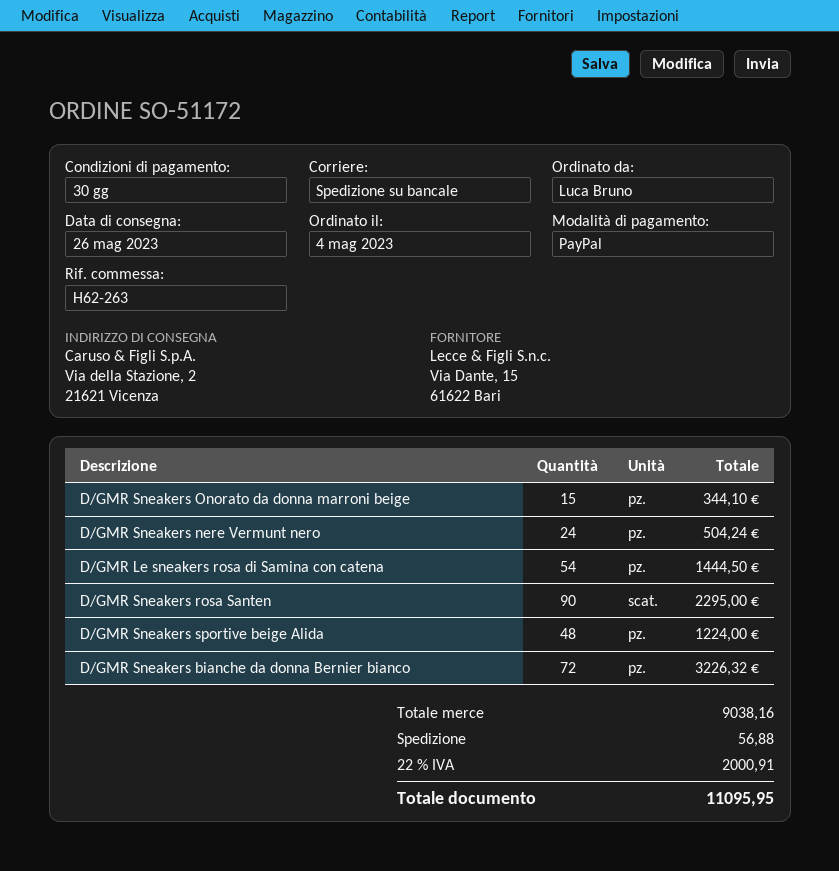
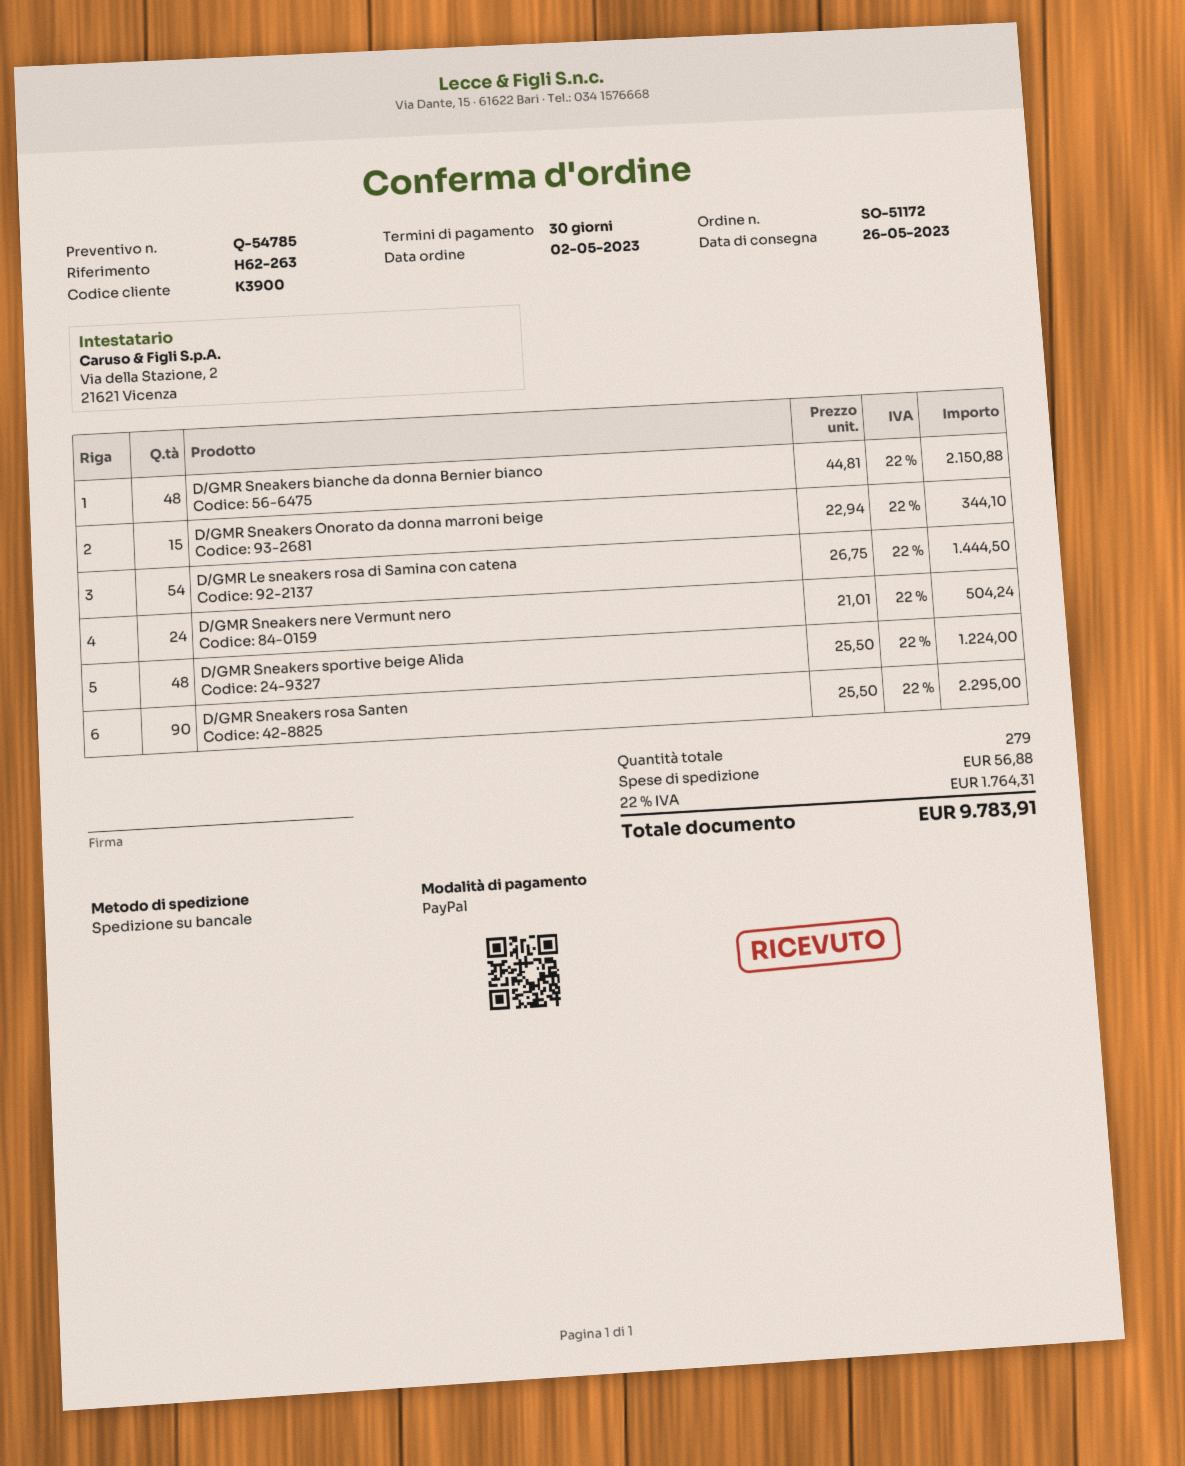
order date: 2023-05-04 -> 2023-05-02
D/GMR Sneakers bianche da donna Bernier bianco: 72 for 3226.32 -> 48 for 2150.88
tax: 22% = 2000.91 -> 22% = 1764.31
total: 11095.95 -> 9783.91

